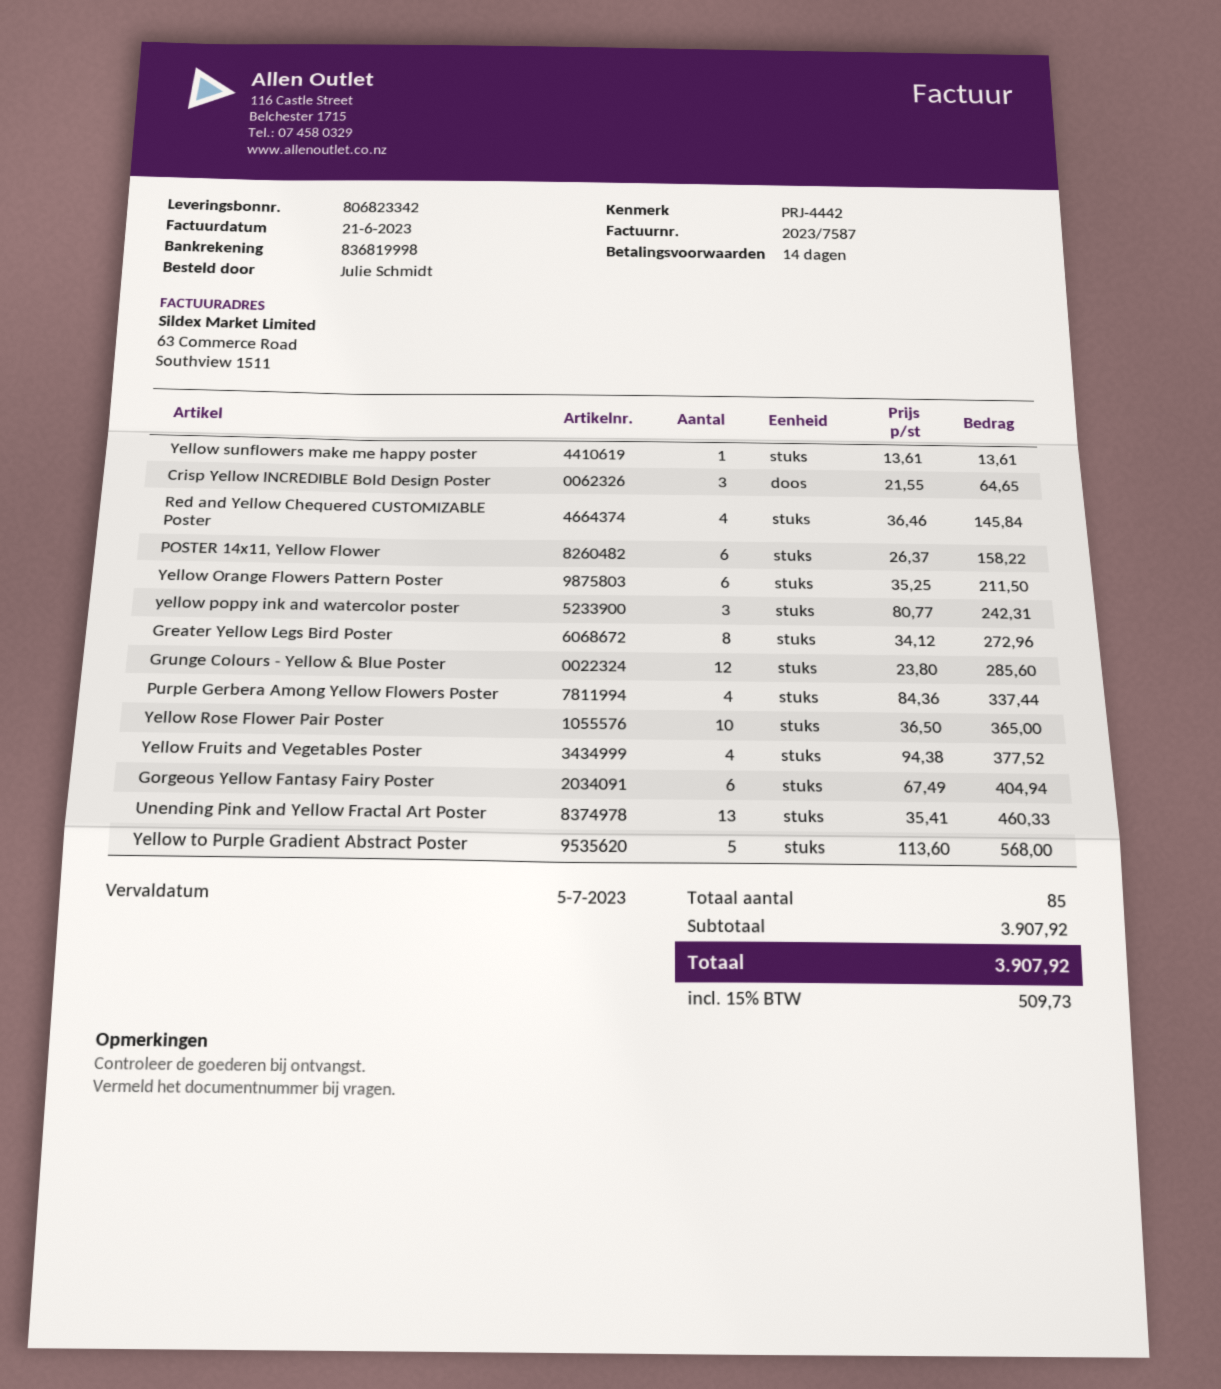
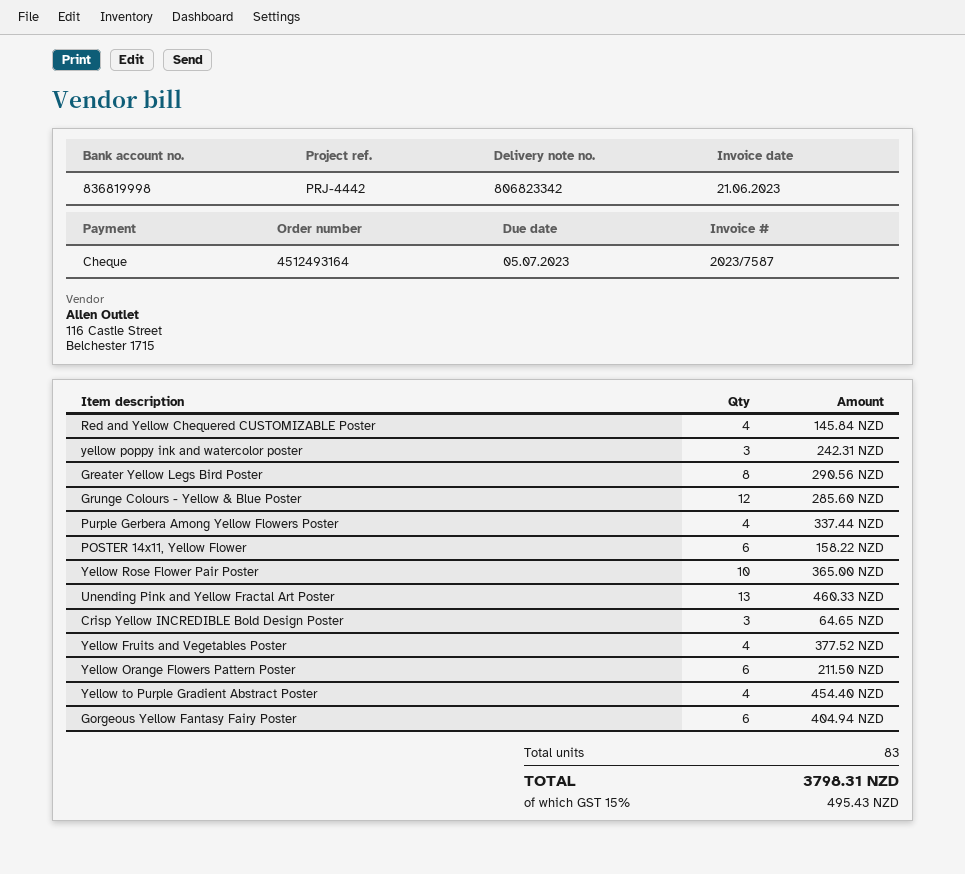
Yellow sunflowers make me happy poster: 1 for 13.61 -> none
Greater Yellow Legs Bird Poster: 8 for 272.96 -> 8 for 290.56
Yellow to Purple Gradient Abstract Poster: 5 for 568.00 -> 4 for 454.40
total quantity: 85 -> 83
tax: 15% = 509.73 -> 15% = 495.43
total: 3907.92 -> 3798.31

